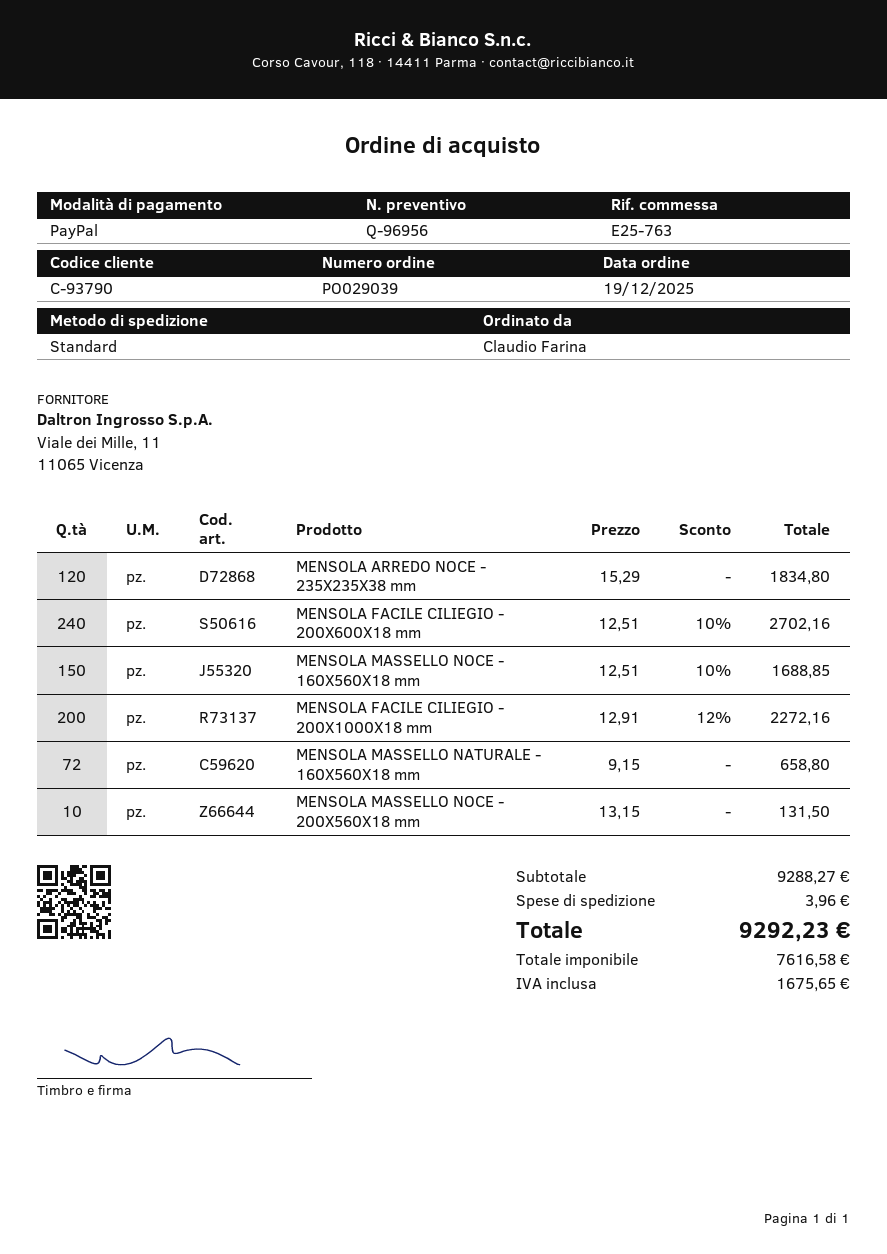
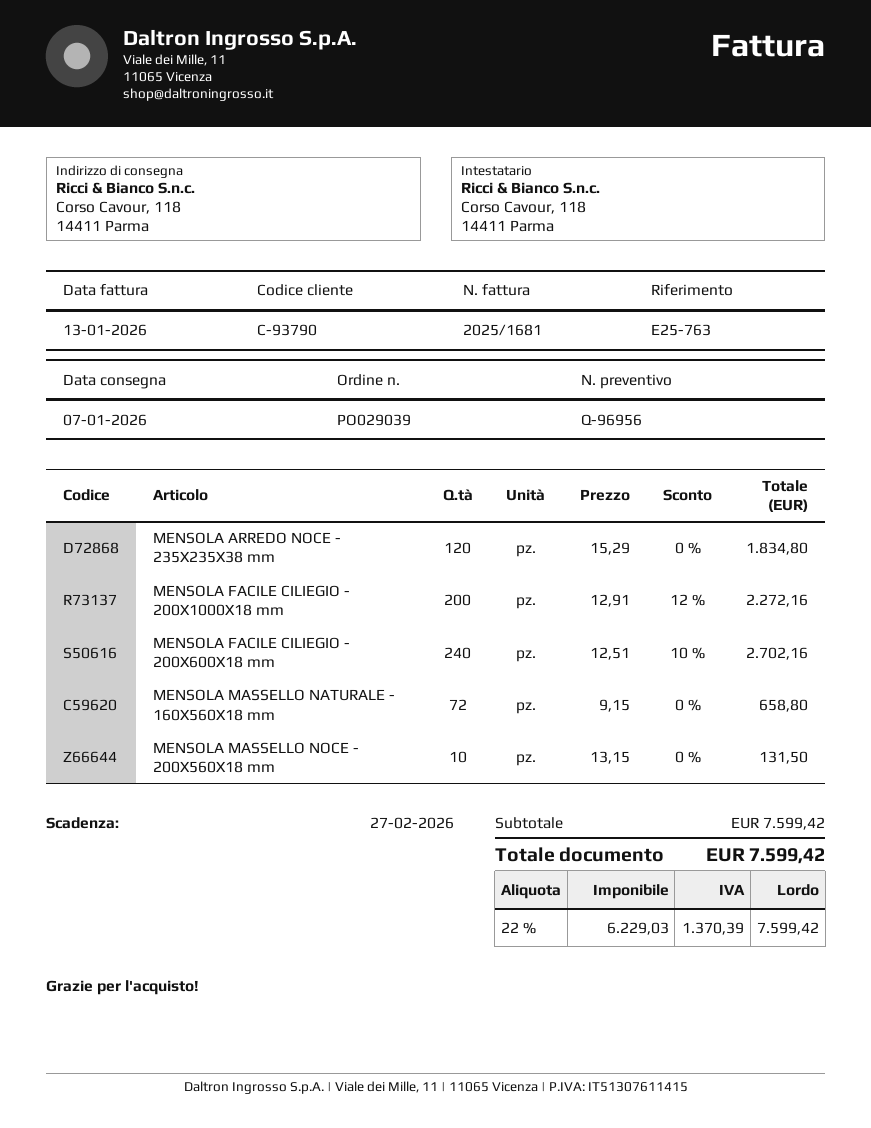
MENSOLA MASSELLO NOCE - 160X560X18 mm: 150 x 12.51 - 10% = 1688.85 -> none
subtotal: 9288.27 -> 7599.42
shipping: 3.96 -> none
net: 7616.58 -> 6229.03
tax: 1675.65 -> 1370.39
total: 9292.23 -> 7599.42

